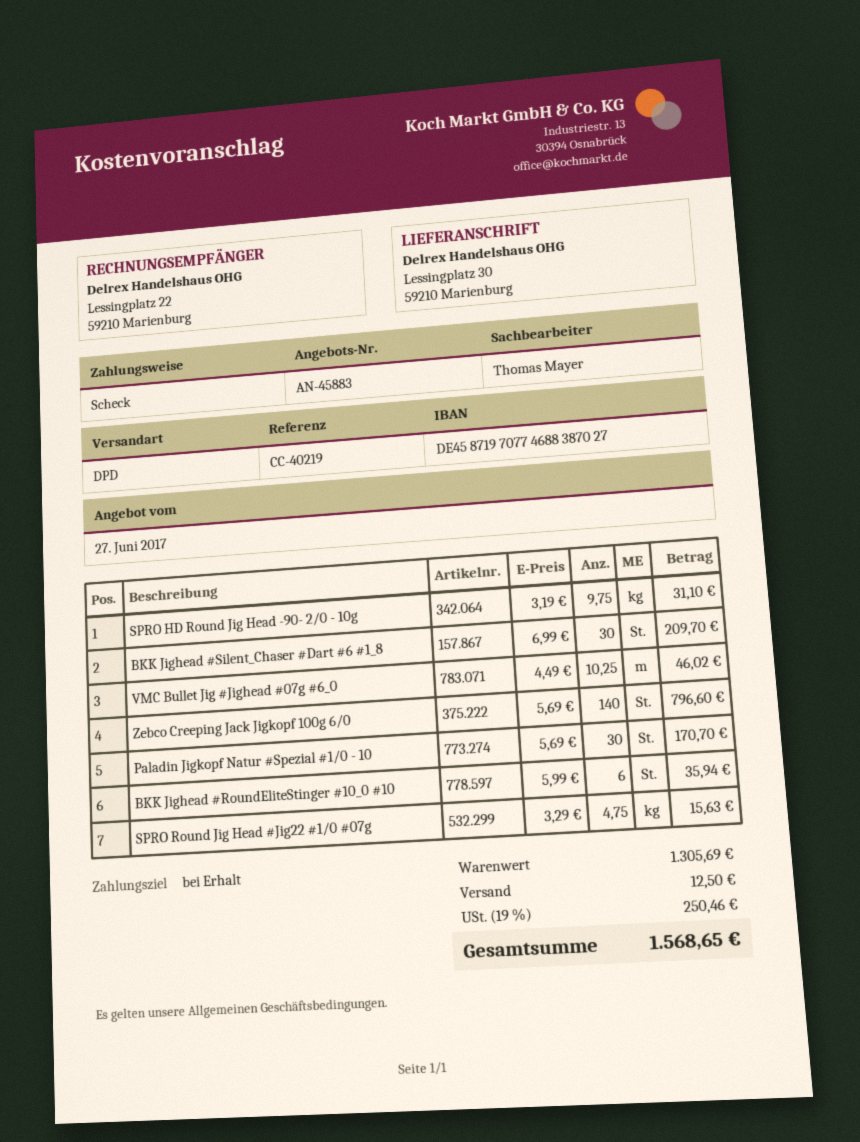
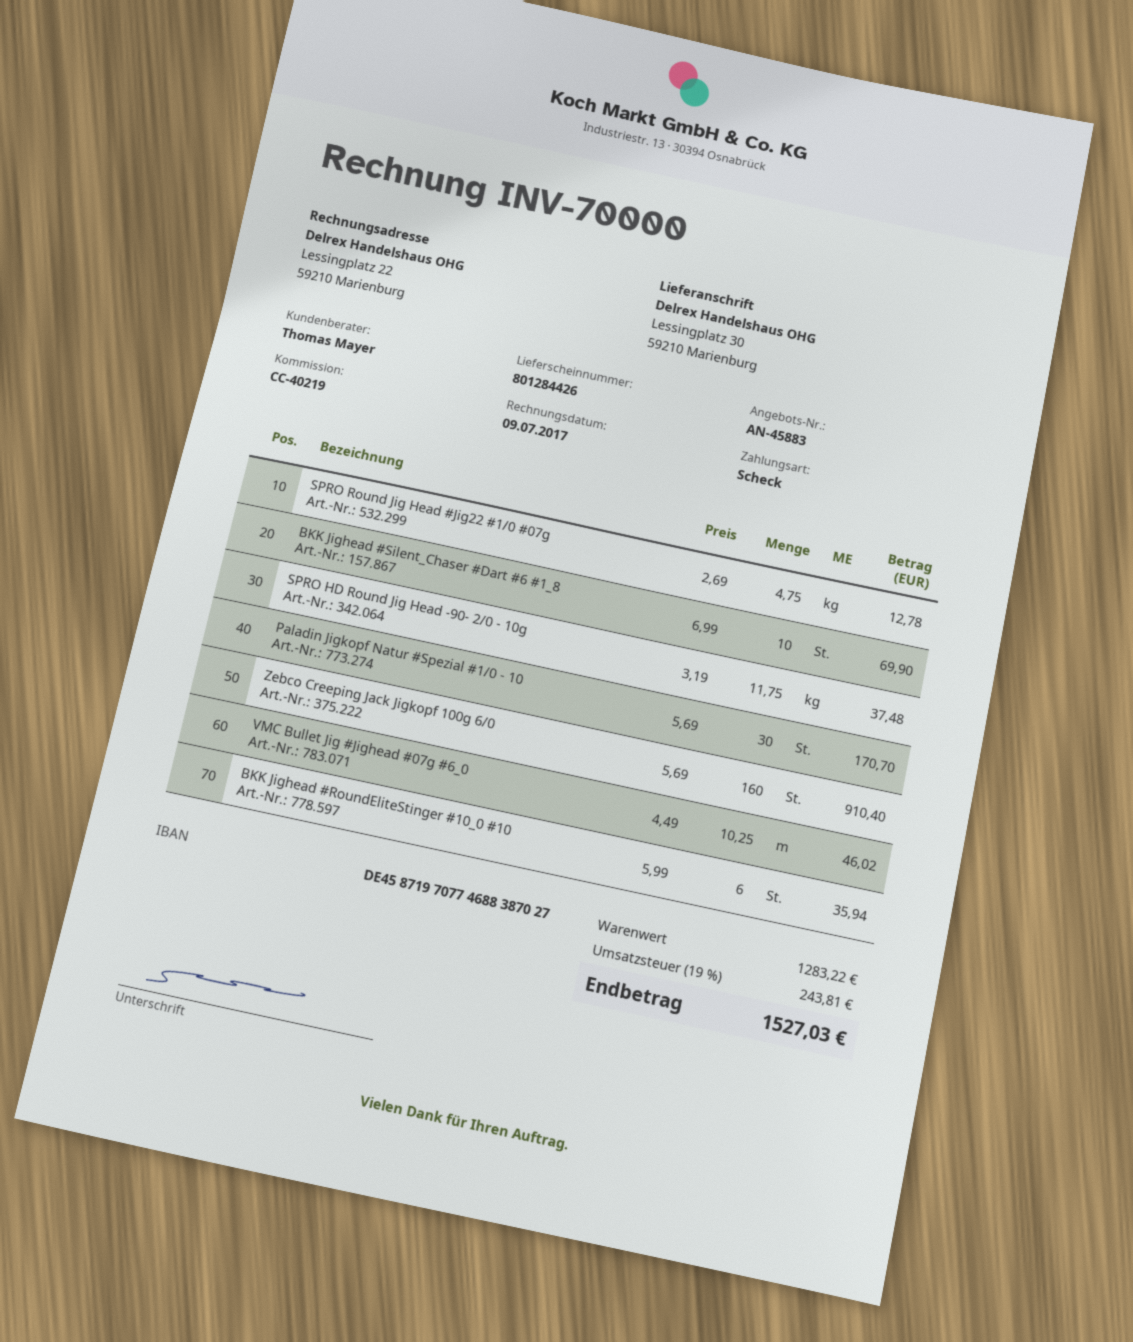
SPRO HD Round Jig Head -90- 2/0 - 10g: 9.75 x 3.19 = 31.10 -> 11.75 x 3.19 = 37.48
BKK Jighead #Silent_Chaser #Dart #6 #1_8: 30 x 6.99 = 209.70 -> 10 x 6.99 = 69.90
Zebco Creeping Jack Jigkopf 100g 6/0: 140 x 5.69 = 796.60 -> 160 x 5.69 = 910.40
SPRO Round Jig Head #Jig22 #1/0 #07g: 4.75 x 3.29 = 15.63 -> 4.75 x 2.69 = 12.78
subtotal: 1305.69 -> 1283.22
shipping: 12.50 -> none
tax: 19% = 250.46 -> 19% = 243.81
total: 1568.65 -> 1527.03

